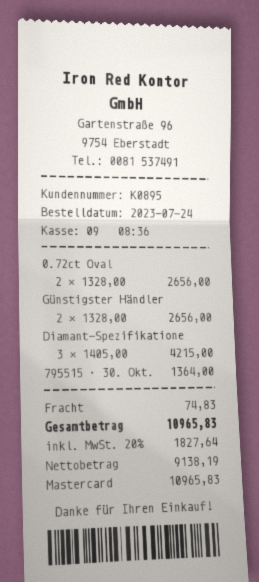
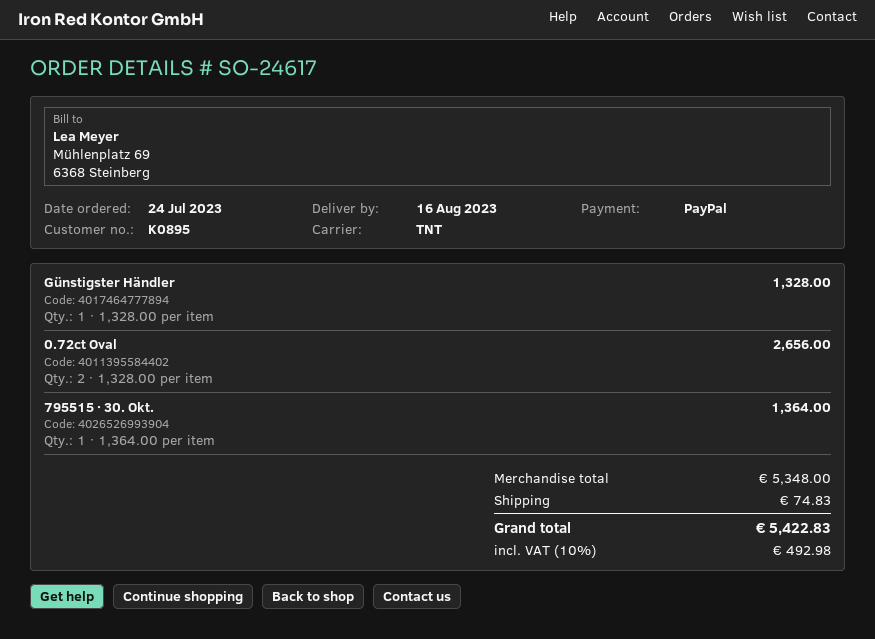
payment method: Mastercard -> PayPal
Günstigster Händler: 2 x 1328.00 = 2656.00 -> 1 x 1328.00 = 1328.00
Diamant-Spezifikatione: 3 x 1405.00 = 4215.00 -> none
tax: 20% = 1827.64 -> 10% = 492.98
total: 10965.83 -> 5422.83

